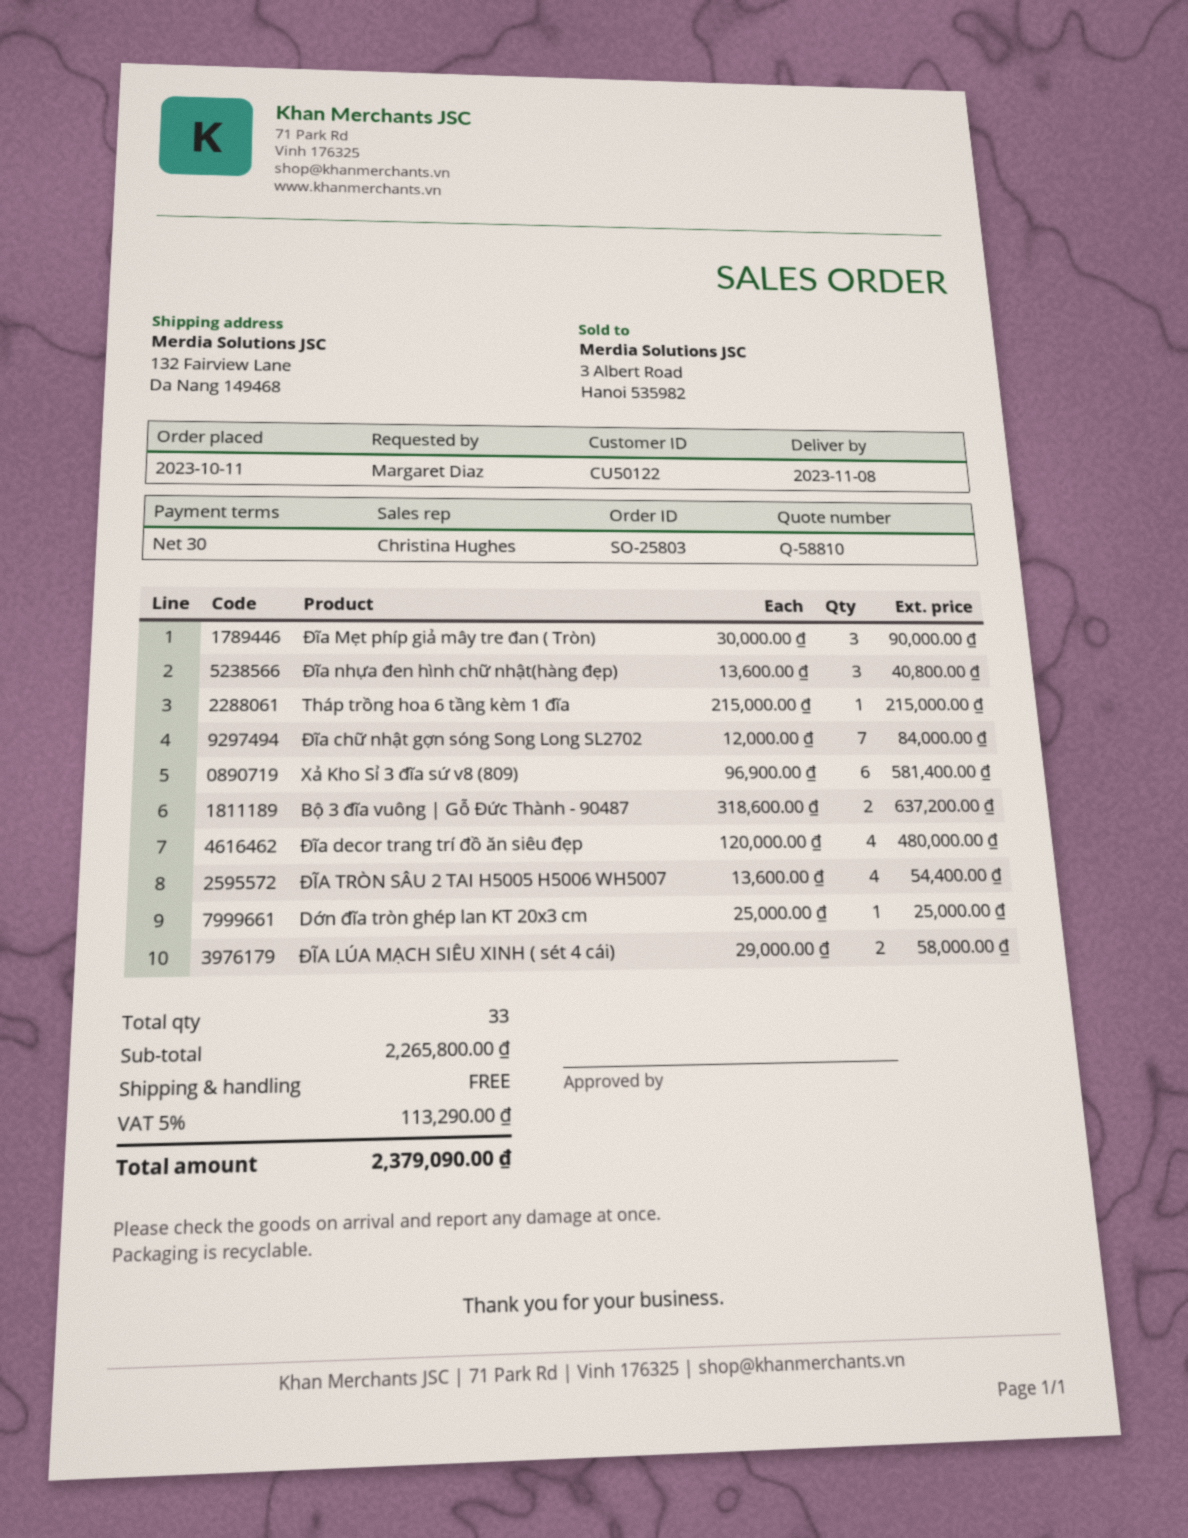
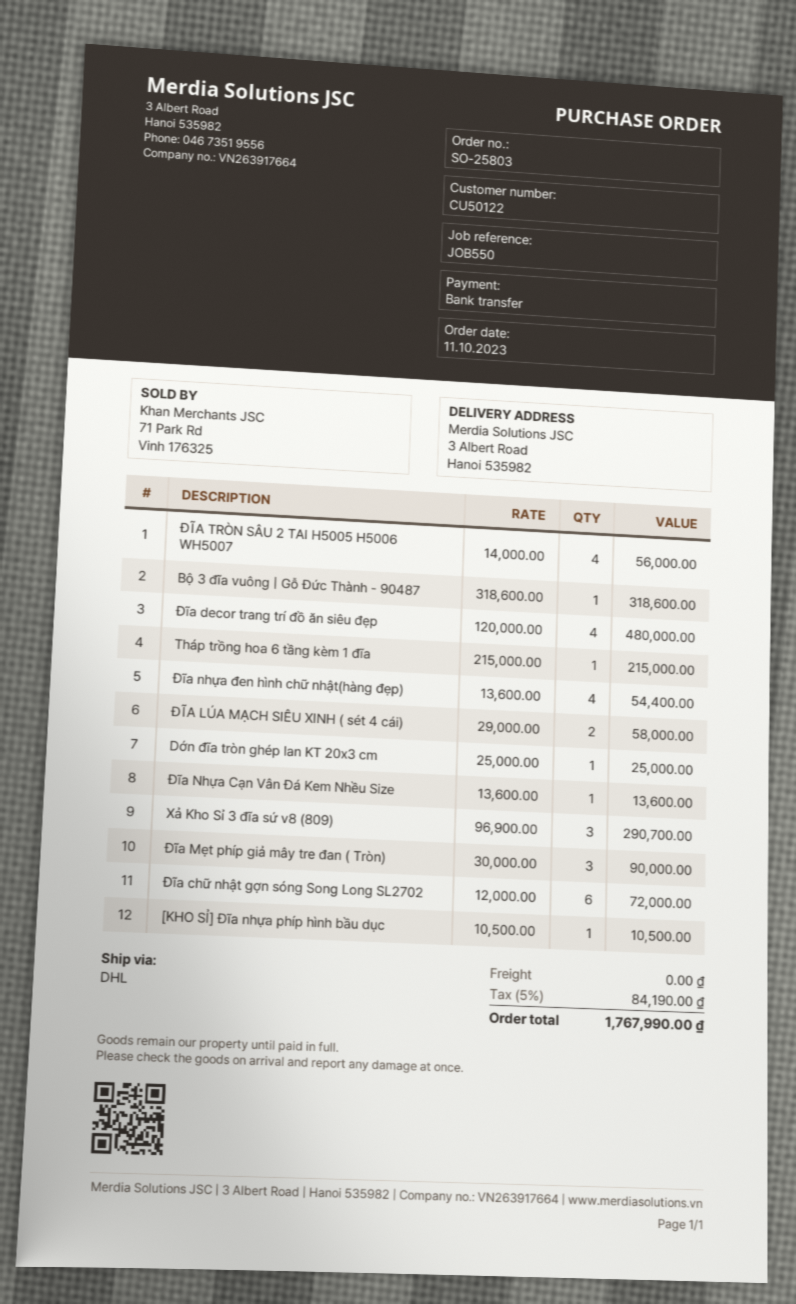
ship to: 132 Fairview Lane, Da Nang 149468 -> 3 Albert Road, Hanoi 535982
Đĩa nhựa đen hình chữ nhật(hàng đẹp): 3 x 13600.00 = 40800.00 -> 4 x 13600.00 = 54400.00
Đĩa chữ nhật gợn sóng Song Long SL2702: 7 x 12000.00 = 84000.00 -> 6 x 12000.00 = 72000.00
Xả Kho Sỉ 3 đĩa sứ v8 (809): 6 x 96900.00 = 581400.00 -> 3 x 96900.00 = 290700.00
Bộ 3 đĩa vuông | Gỗ Đức Thành - 90487: 2 x 318600.00 = 637200.00 -> 1 x 318600.00 = 318600.00
ĐĨA TRÒN SÂU 2 TAI H5005 H5006 WH5007: 4 x 13600.00 = 54400.00 -> 4 x 14000.00 = 56000.00
Đĩa Nhựa Cạn Vân Đá Kem Nhều Size: none -> 1 x 13600.00 = 13600.00
[KHO SỈ] Đĩa nhựa phíp hình bầu dục: none -> 1 x 10500.00 = 10500.00
tax: 5% = 113290.00 -> 5% = 84190.00
total: 2379090.00 -> 1767990.00

